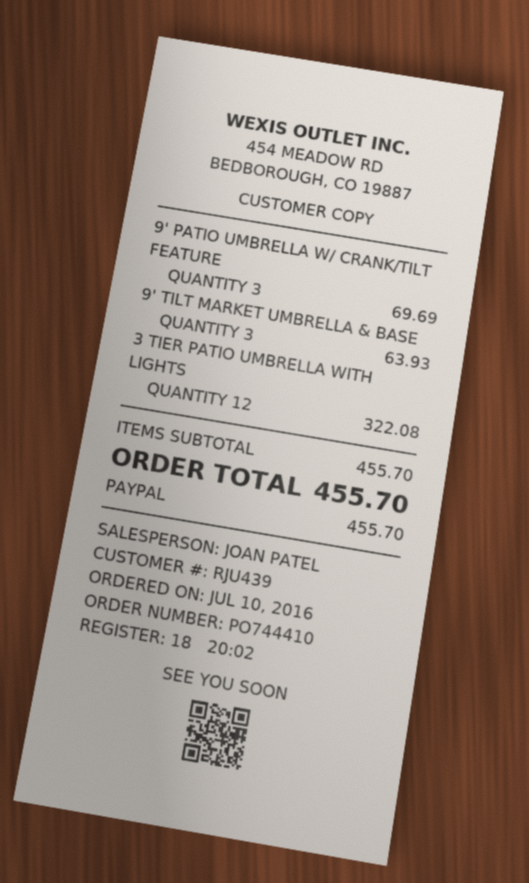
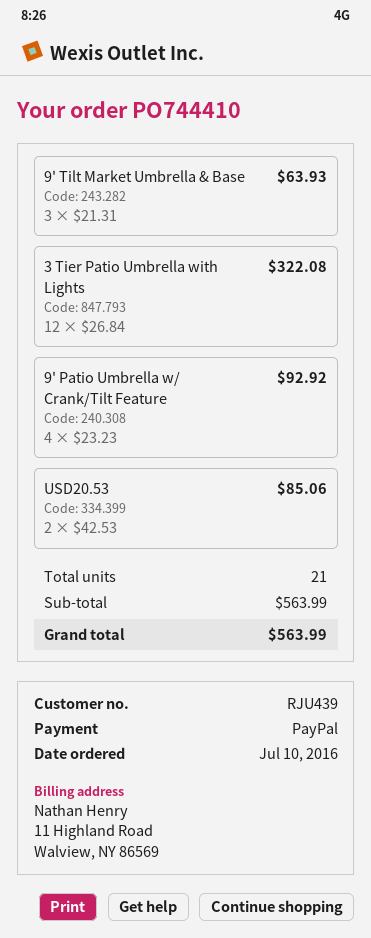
9' PATIO UMBRELLA W/ CRANK/TILT FEATURE: 3 for 69.69 -> 4 for 92.92
USD20.53: none -> 2 for 85.06
subtotal: 455.70 -> 563.99
total: 455.70 -> 563.99

